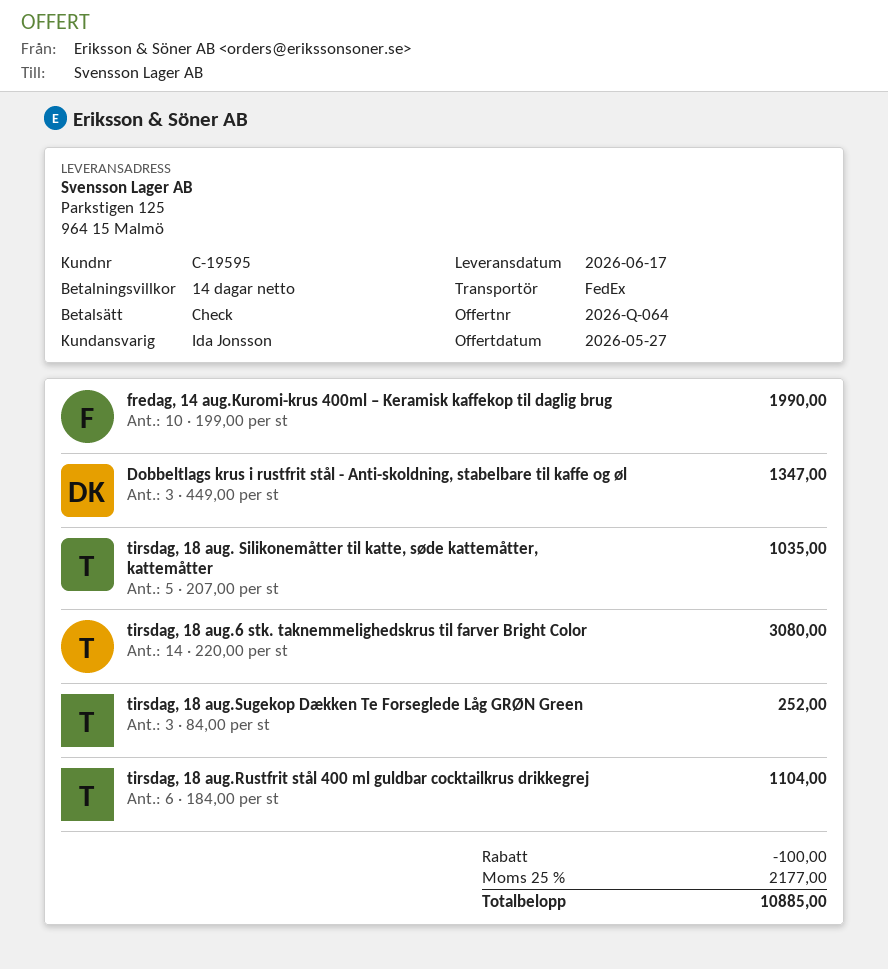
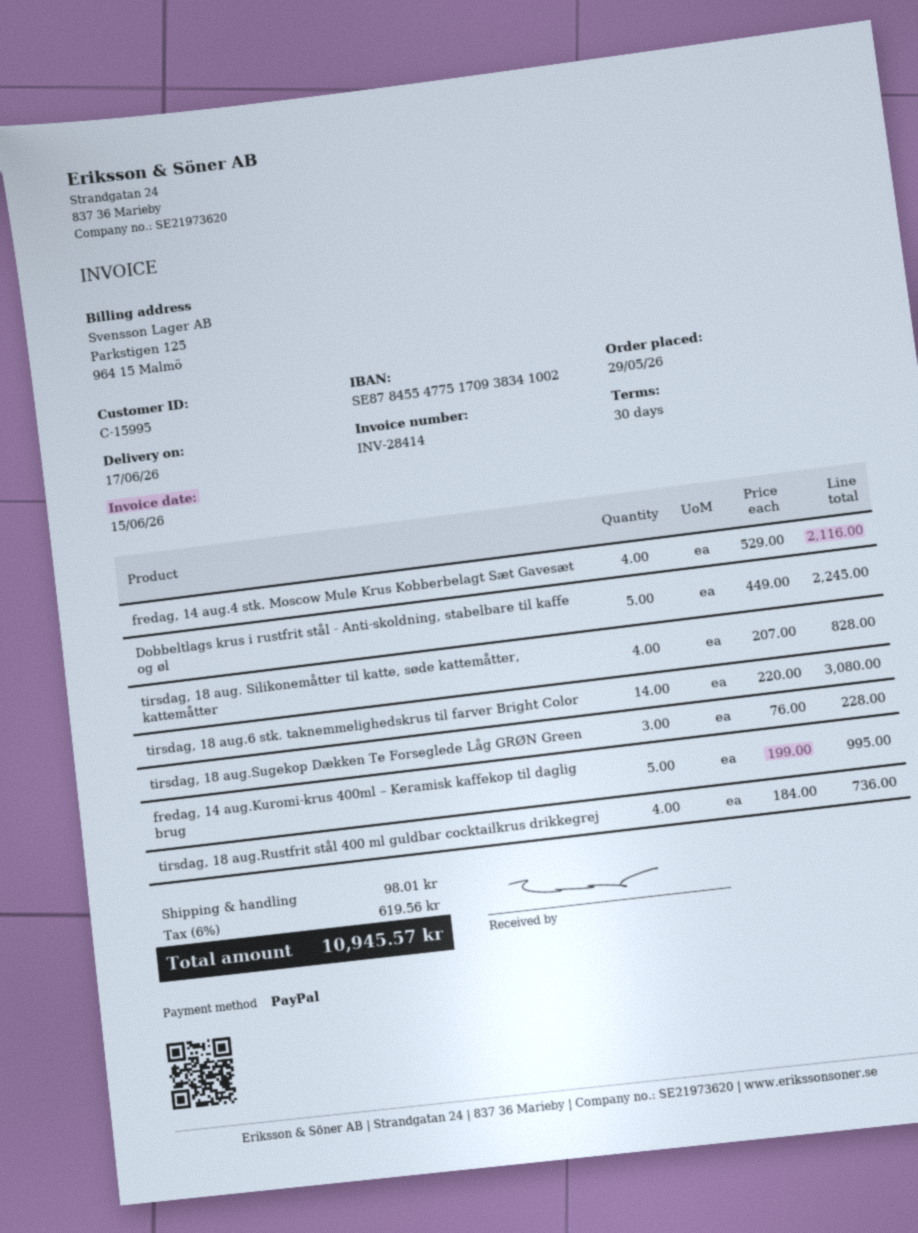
payment terms: 14 days -> 30 days
customer number: C-19595 -> C-15995
payment method: cheque -> PayPal
fredag, 14 aug.Kuromi-krus 400ml – Keramisk kaffekop til daglig brug: 10 x 199.00 = 1990.00 -> 5 x 199.00 = 995.00
Dobbeltlags krus i rustfrit stål - Anti-skoldning, stabelbare til kaffe og øl: 3 x 449.00 = 1347.00 -> 5 x 449.00 = 2245.00
tirsdag, 18 aug. Silikonemåtter til katte, søde kattemåtter, kattemåtter: 5 x 207.00 = 1035.00 -> 4 x 207.00 = 828.00
tirsdag, 18 aug.Sugekop Dækken Te Forseglede Låg GRØN Green: 3 x 84.00 = 252.00 -> 3 x 76.00 = 228.00
tirsdag, 18 aug.Rustfrit stål 400 ml guldbar cocktailkrus drikkegrej: 6 x 184.00 = 1104.00 -> 4 x 184.00 = 736.00
fredag, 14 aug.4 stk. Moscow Mule Krus Kobberbelagt Sæt Gavesæt: none -> 4 x 529.00 = 2116.00
discount: 100.00 -> none
shipping: none -> 98.01
tax: 25% = 2177.00 -> 6% = 619.56
total: 10885.00 -> 10945.57

